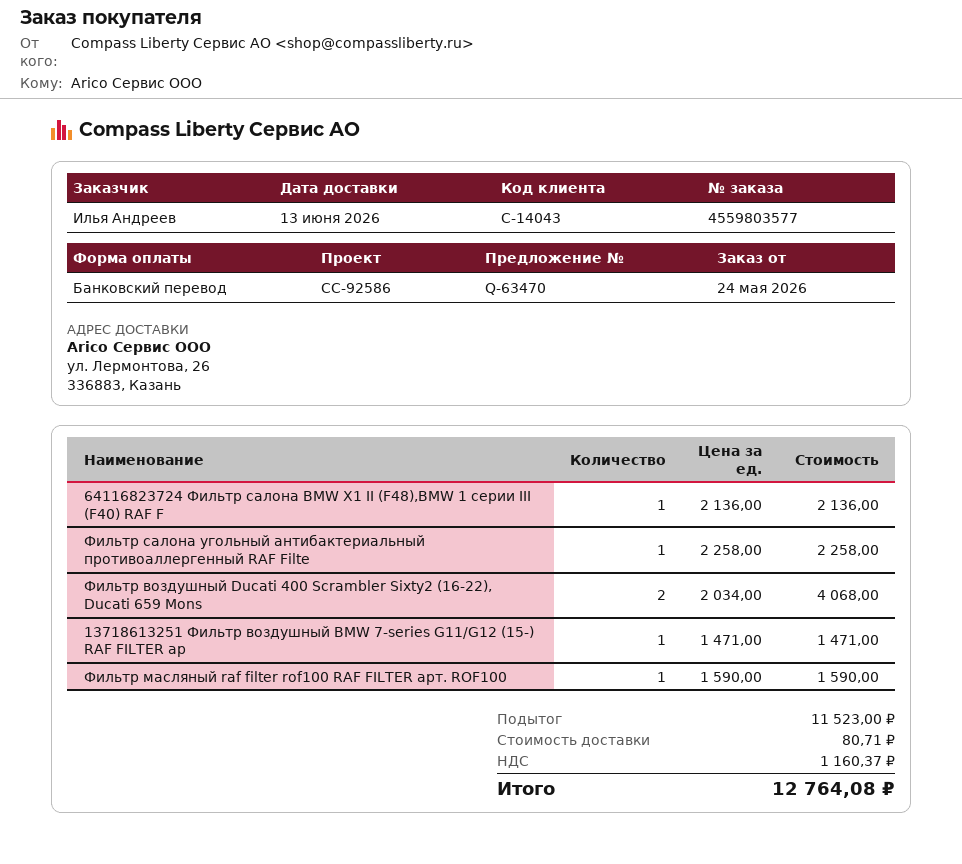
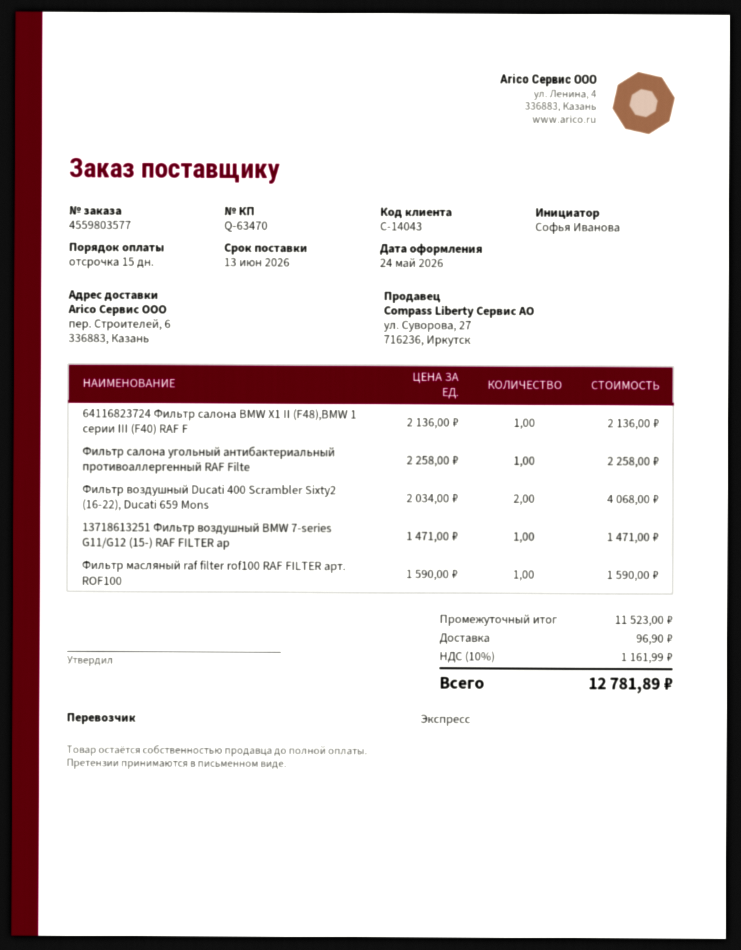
ordered by: Илья Андреев -> Софья Иванова
ship to: ул. Лермонтова, 26, 336883, Казань -> пер. Строителей, 6, 336883, Казань
shipping: 80.71 -> 96.90
tax: 1160.37 -> 1161.99
total: 12764.08 -> 12781.89

